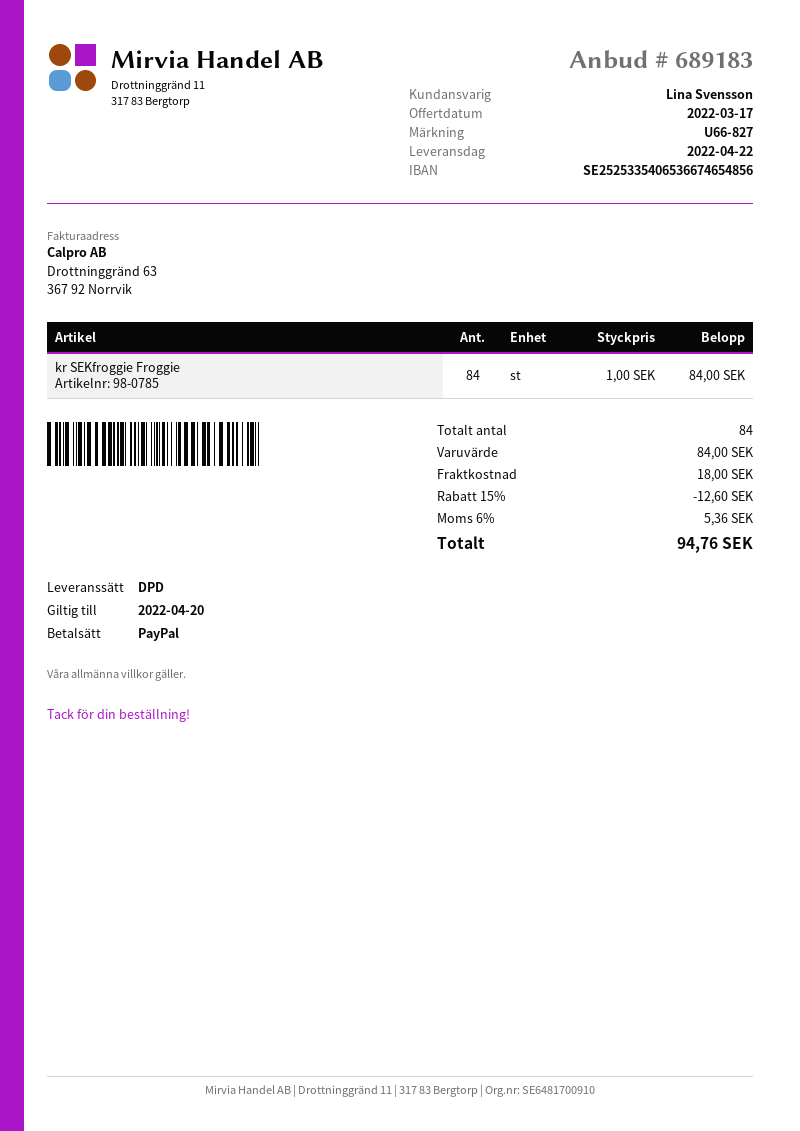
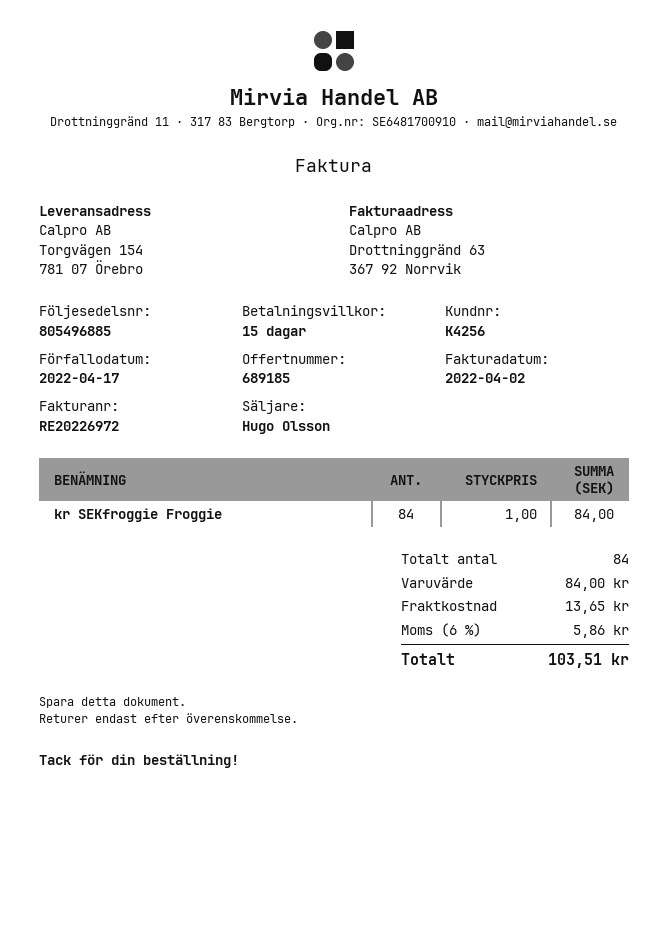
quote number: 689183 -> 689185
sales rep: Lina Svensson -> Hugo Olsson
discount: 15% = 12.60 -> none
shipping: 18.00 -> 13.65
tax: 6% = 5.36 -> 6% = 5.86
total: 94.76 -> 103.51

